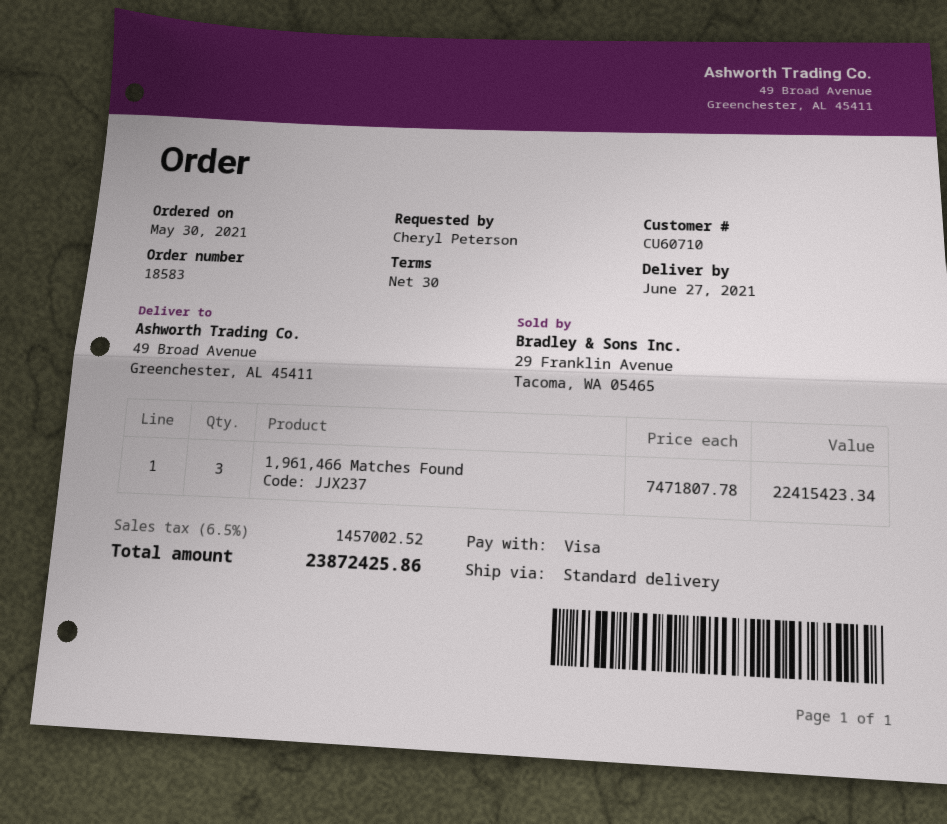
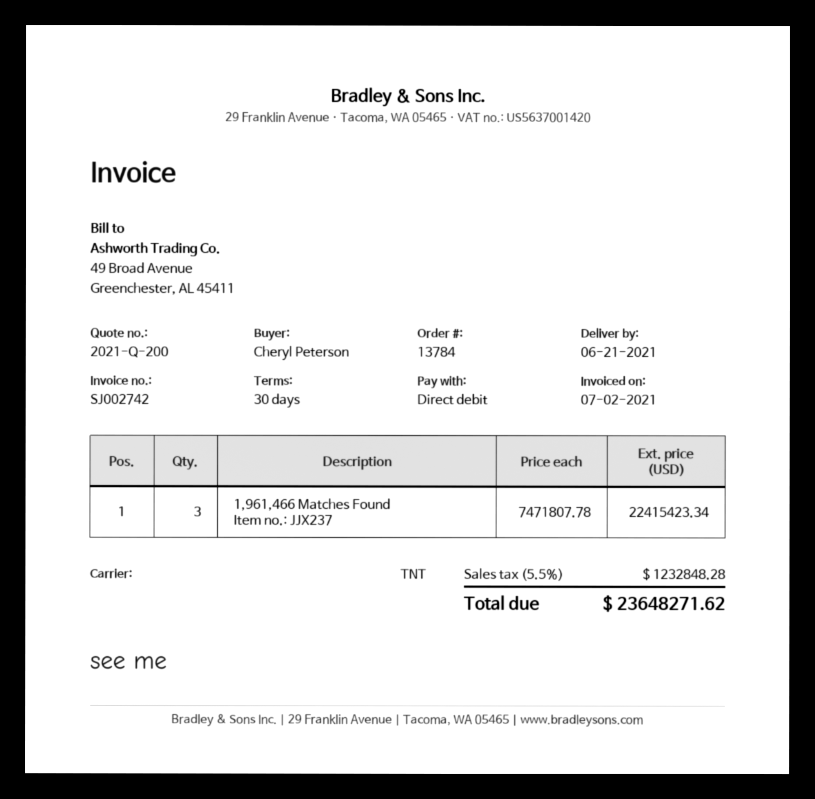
order number: 18583 -> 13784
delivery date: 2021-06-27 -> 2021-06-21
payment method: Visa -> direct debit
shipping method: standard -> TNT
tax: 6.5% = 1457002.52 -> 5.5% = 1232848.28
total: 23872425.86 -> 23648271.62

